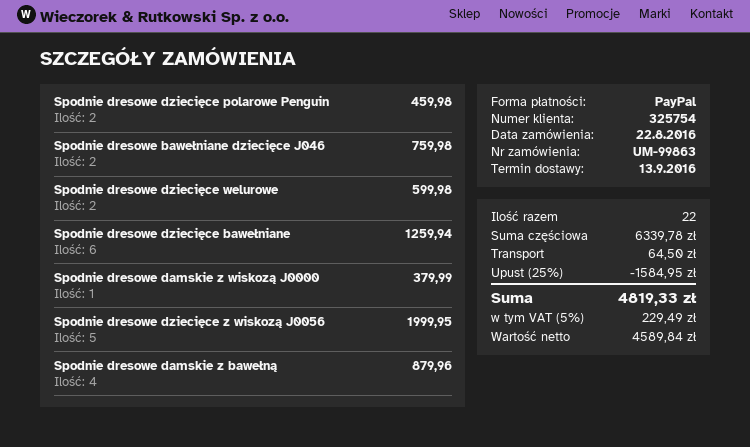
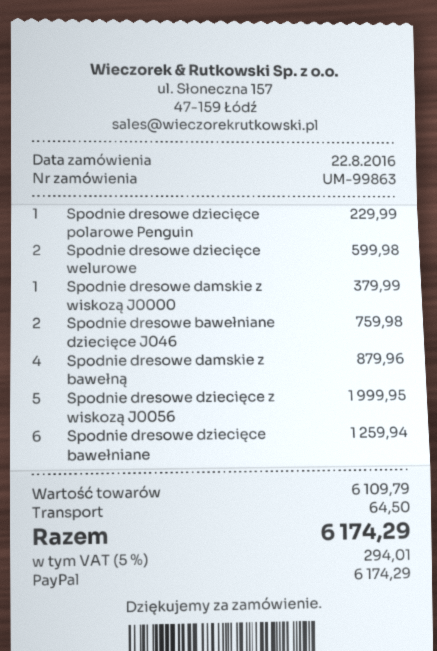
Spodnie dresowe dziecięce polarowe Penguin: 2 for 459.98 -> 1 for 229.99
subtotal: 6339.78 -> 6109.79
discount: 25% = 1584.95 -> none
tax: 5% = 229.49 -> 5% = 294.01
total: 4819.33 -> 6174.29

